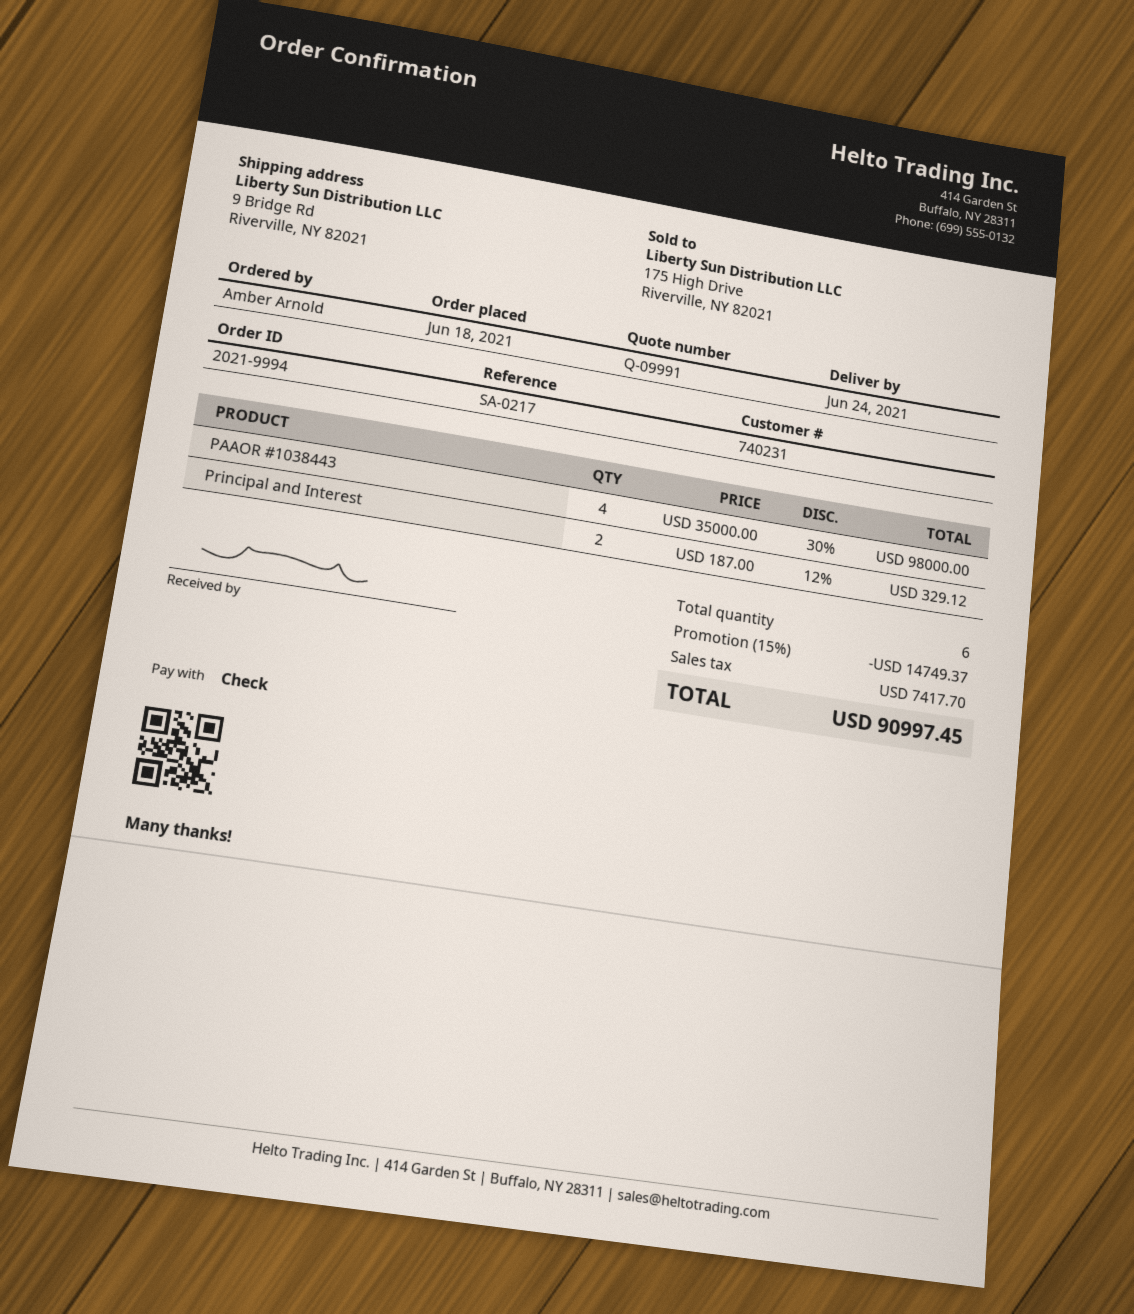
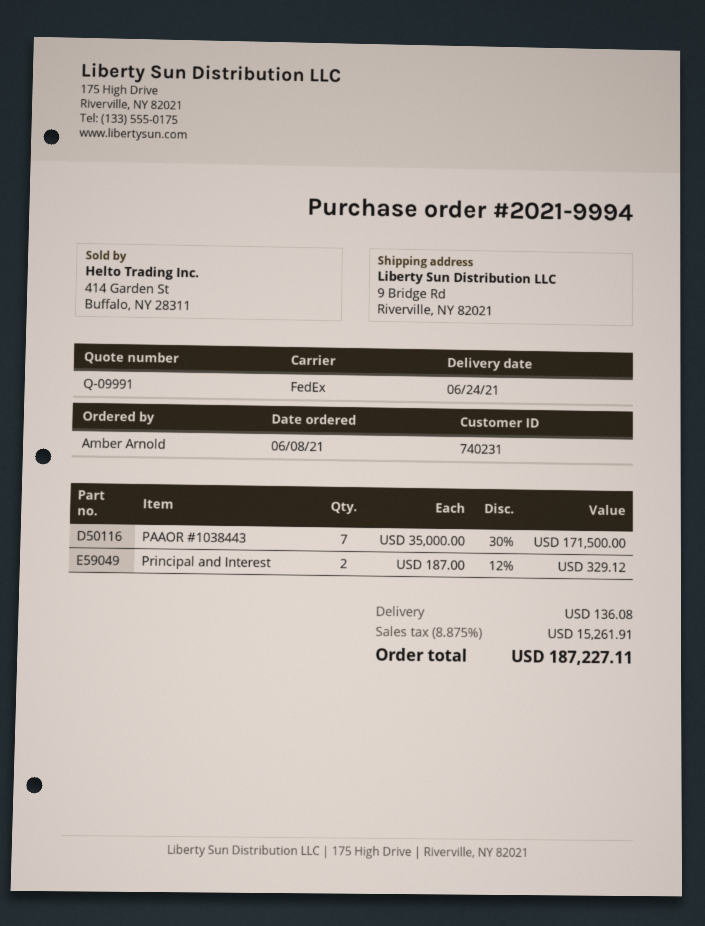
order date: 2021-06-18 -> 2021-06-08
PAAOR #1038443: 4 x 35000.00 - 30% = 98000.00 -> 7 x 35000.00 - 30% = 171500.00
discount: 15% = 14749.37 -> none
shipping: none -> 136.08
tax: 7417.70 -> 15261.91
total: 90997.45 -> 187227.11

